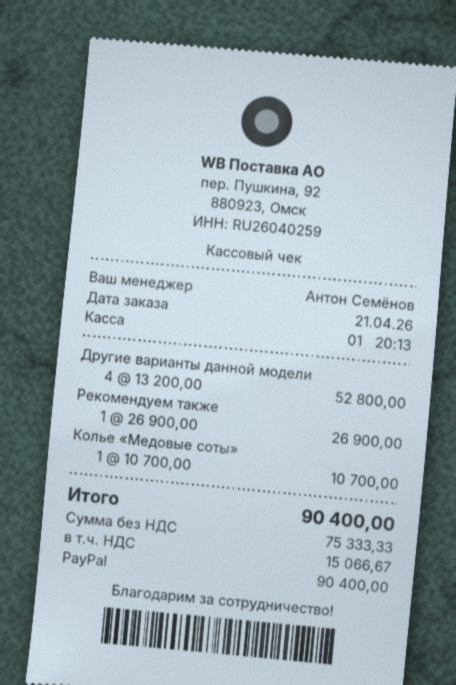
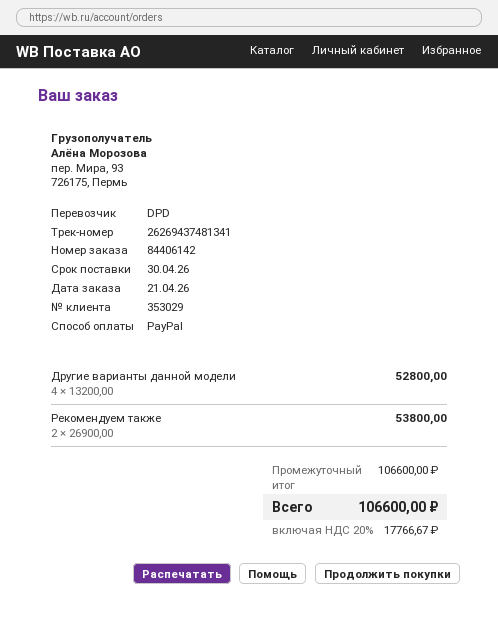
Рекомендуем также: 1 x 26900.00 = 26900.00 -> 2 x 26900.00 = 53800.00
Колье «Медовые соты»: 1 x 10700.00 = 10700.00 -> none
tax: 15066.67 -> 17766.67
total: 90400.00 -> 106600.00

